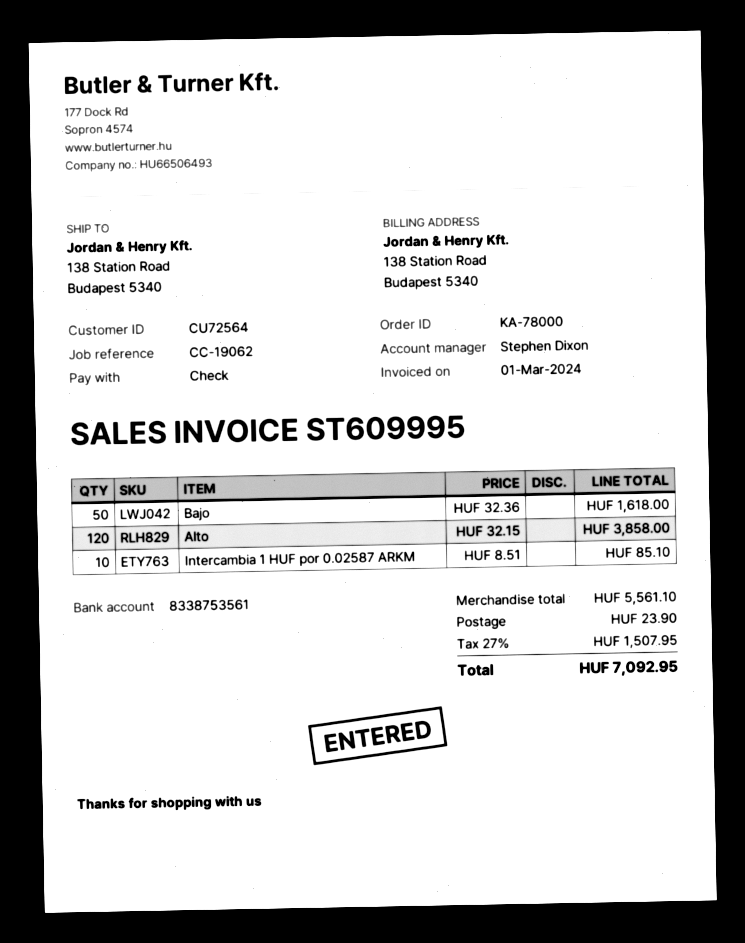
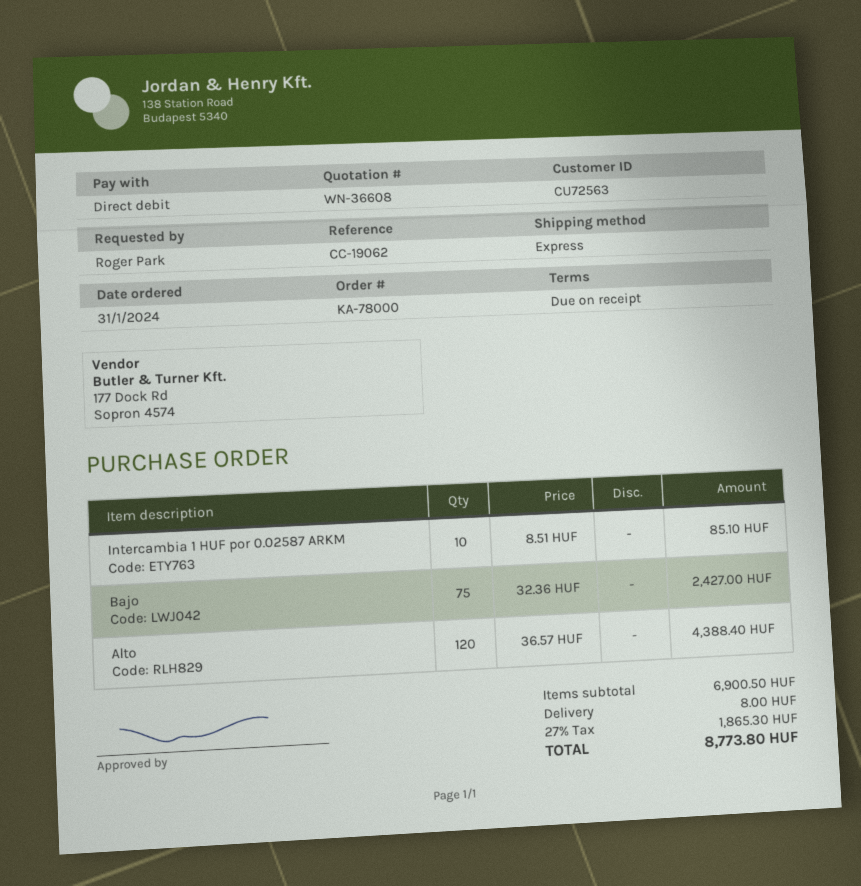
customer number: CU72564 -> CU72563
payment method: cheque -> direct debit
Bajo: 50 x 32.36 = 1618.00 -> 75 x 32.36 = 2427.00
Alto: 120 x 32.15 = 3858.00 -> 120 x 36.57 = 4388.40
subtotal: 5561.10 -> 6900.50
shipping: 23.90 -> 8.00
tax: 27% = 1507.95 -> 27% = 1865.30
total: 7092.95 -> 8773.80

